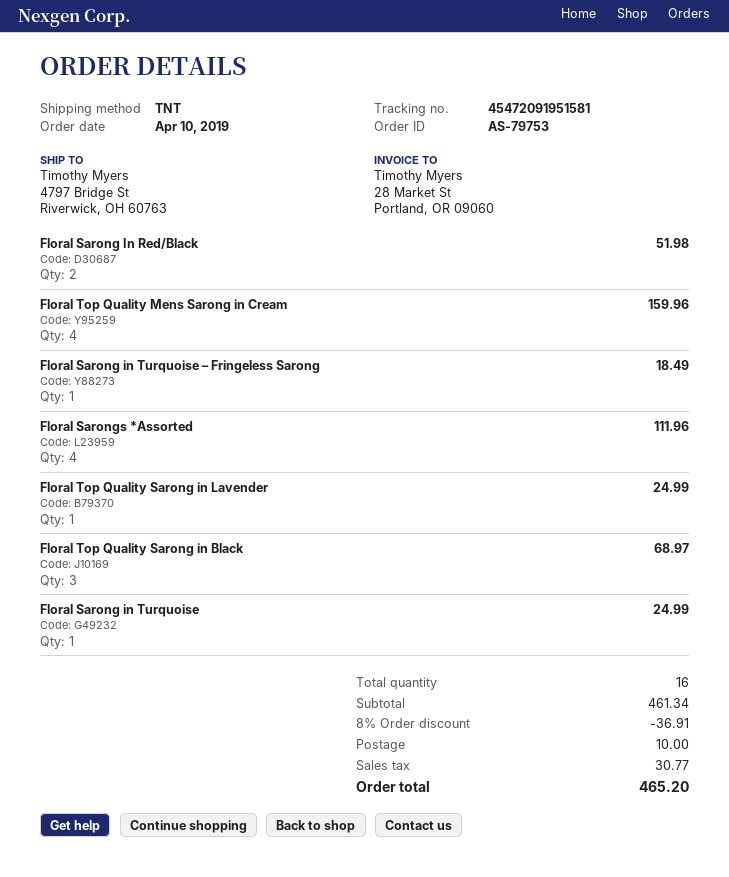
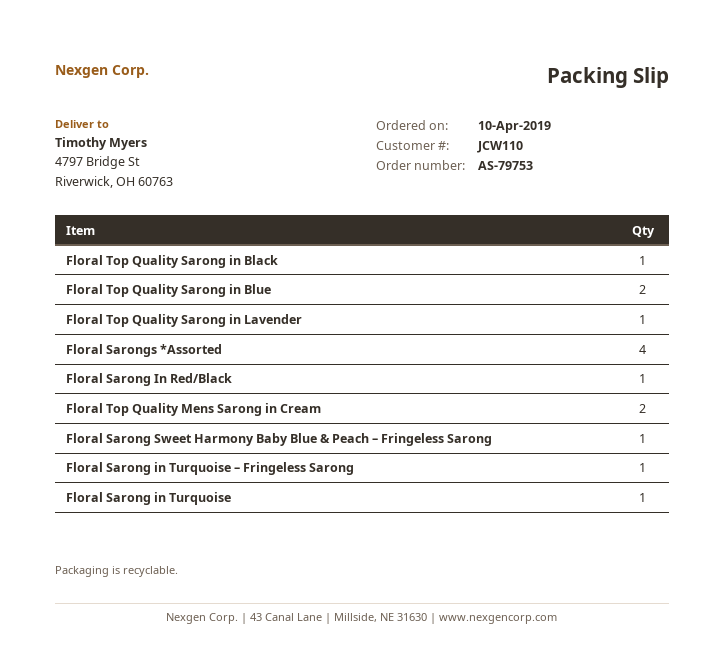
Floral Sarong In Red/Black: 2 -> 1
Floral Top Quality Mens Sarong in Cream: 4 -> 2
Floral Top Quality Sarong in Black: 3 -> 1
Floral Top Quality Sarong in Blue: none -> 2
Floral Sarong Sweet Harmony Baby Blue & Peach – Fringeless Sarong: none -> 1

